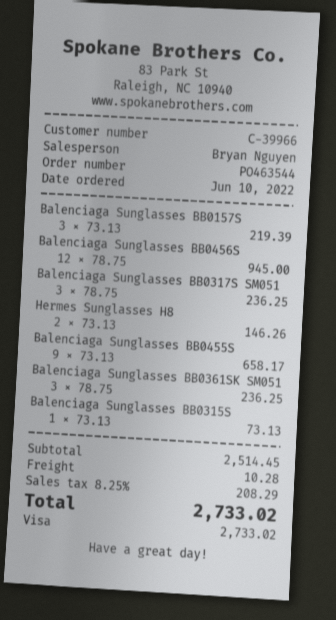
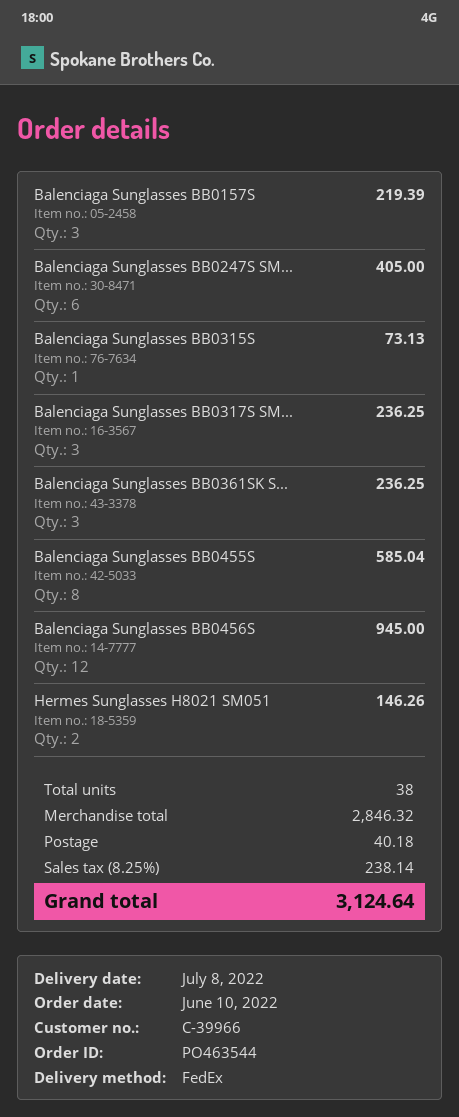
Balenciaga Sunglasses BB0455S: 9 for 658.17 -> 8 for 585.04
Balenciaga Sunglasses BB0247S SM...: none -> 6 for 405.00
subtotal: 2514.45 -> 2846.32
shipping: 10.28 -> 40.18
tax: 8.25% = 208.29 -> 8.25% = 238.14
total: 2733.02 -> 3124.64

